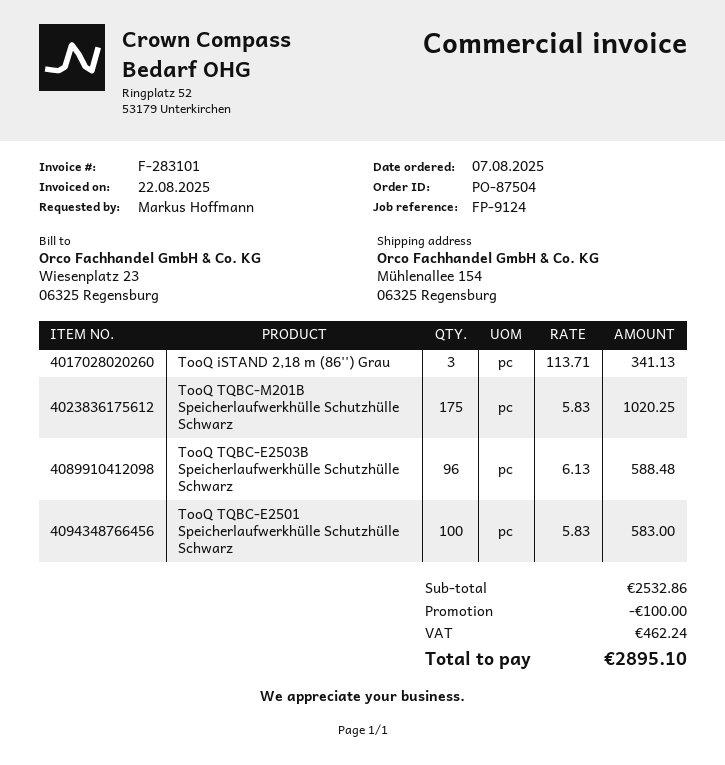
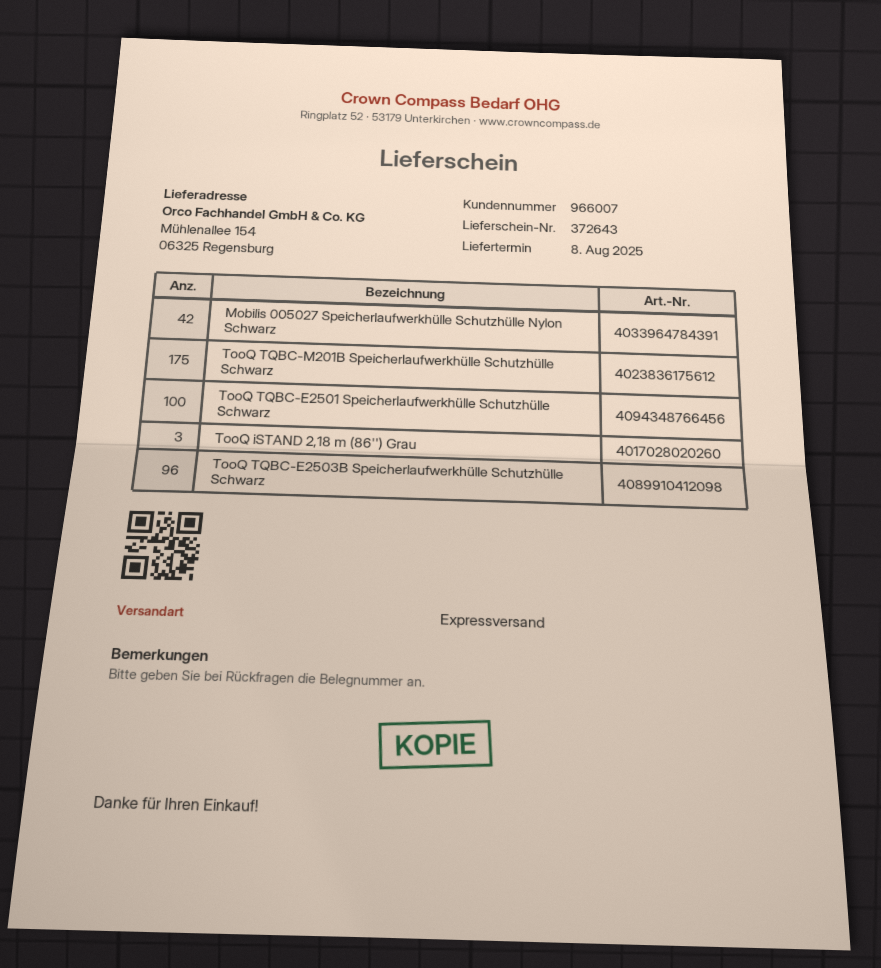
Mobilis 005027 Speicherlaufwerkhülle Schutzhülle Nylon Schwarz: none -> 42

